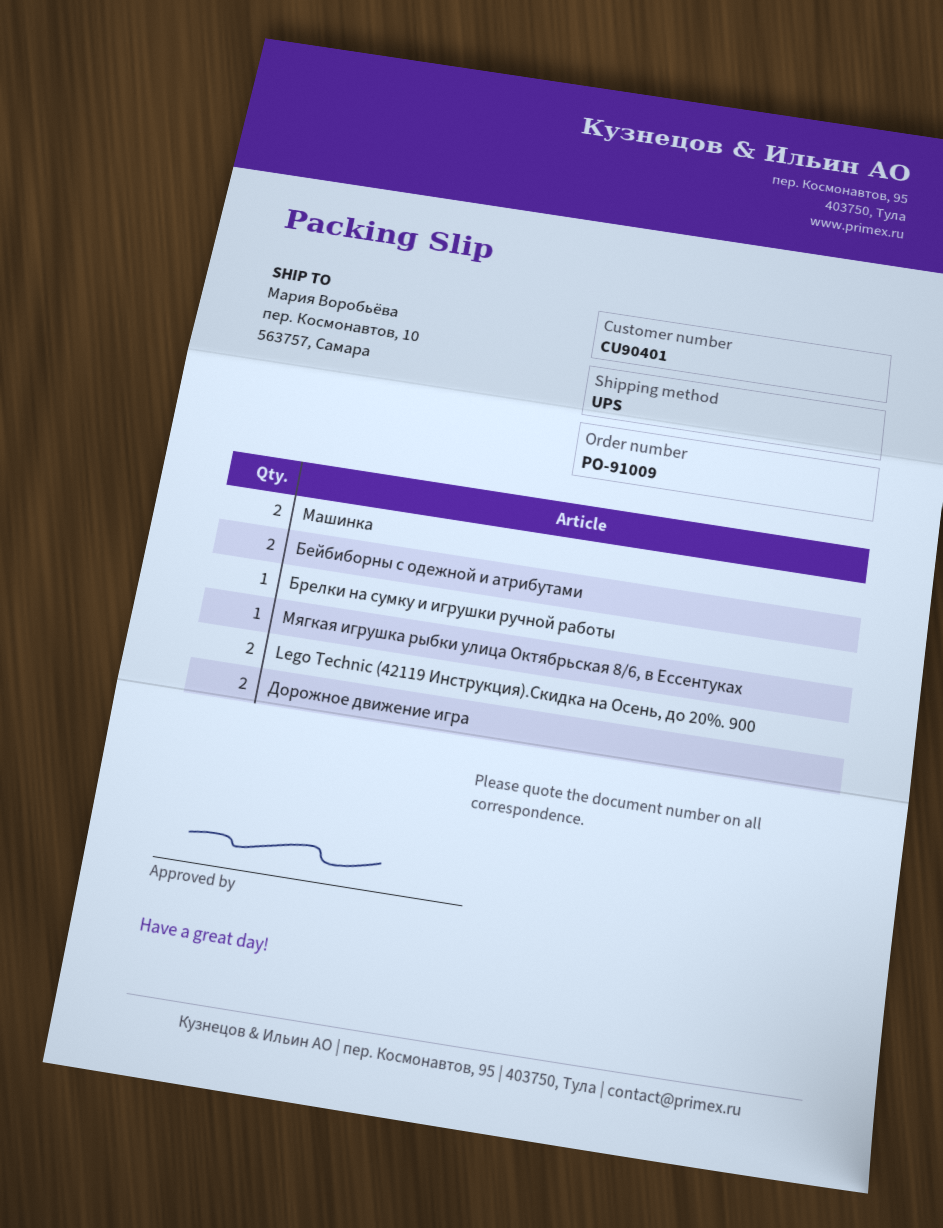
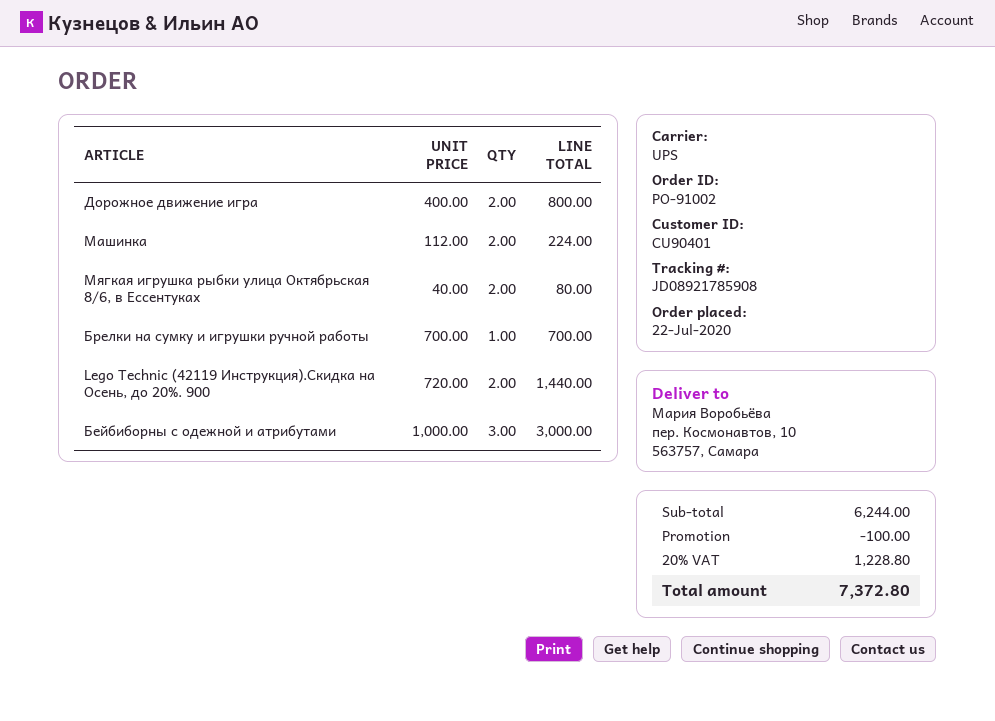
order number: PO-91009 -> PO-91002
Бейбиборны с одежной и атрибутами: 2 -> 3
Мягкая игрушка рыбки улица Октябрьская 8/6, в Ессентуках: 1 -> 2

